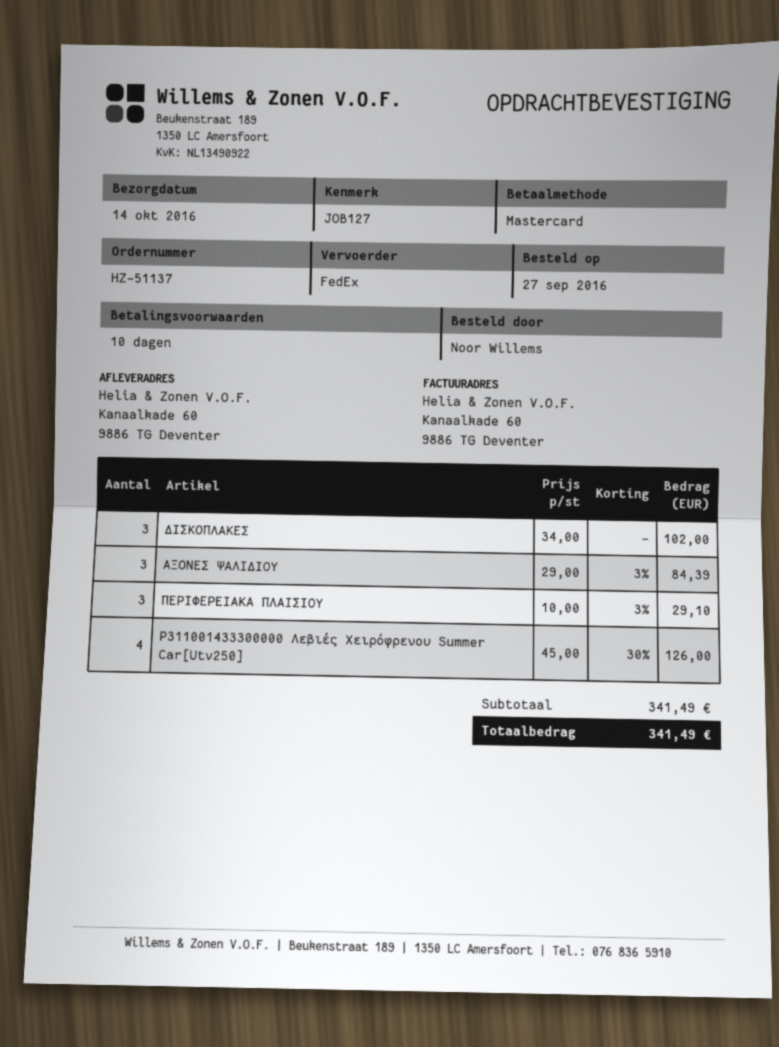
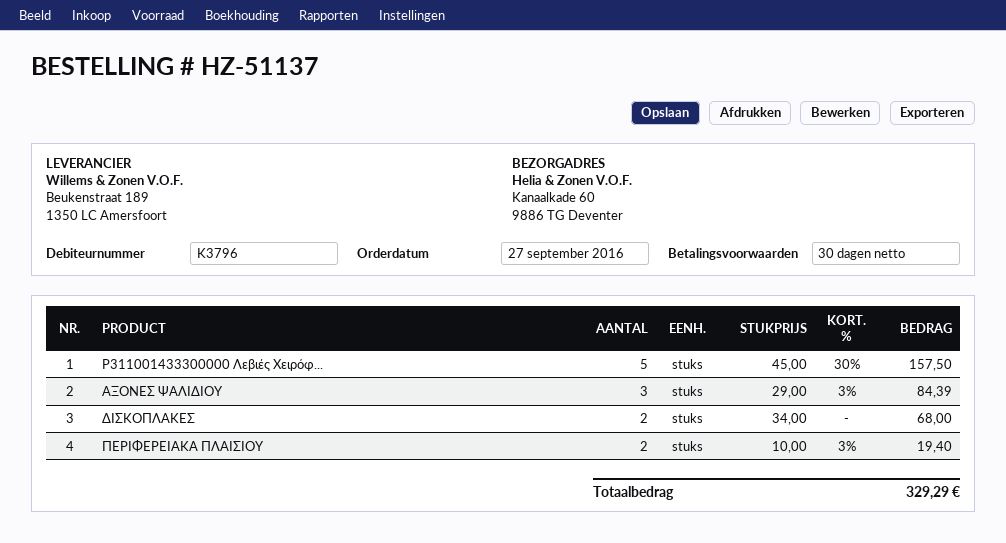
payment terms: 10 days -> 30 days
ΔΙΣΚΟΠΛΑΚΕΣ: 3 x 34.00 = 102.00 -> 2 x 34.00 = 68.00
ΠΕΡΙΦΕΡΕΙΑΚΑ ΠΛΑΙΣΙΟΥ: 3 x 10.00 - 3% = 29.10 -> 2 x 10.00 - 3% = 19.40
P311001433300000 Λεβιές Χειρόφρενου Summer Car[Utv250]: 4 x 45.00 - 30% = 126.00 -> 5 x 45.00 - 30% = 157.50
total: 341.49 -> 329.29

